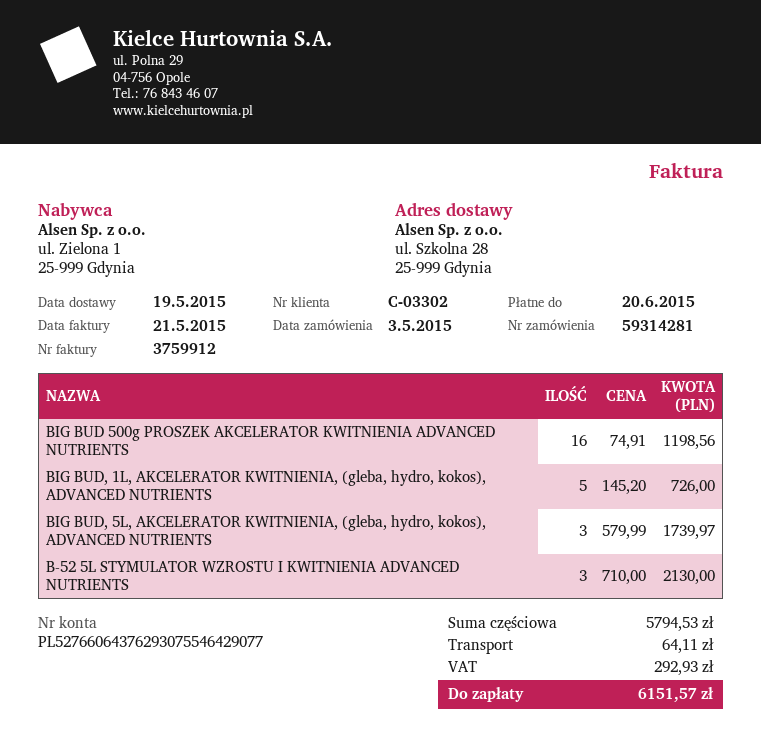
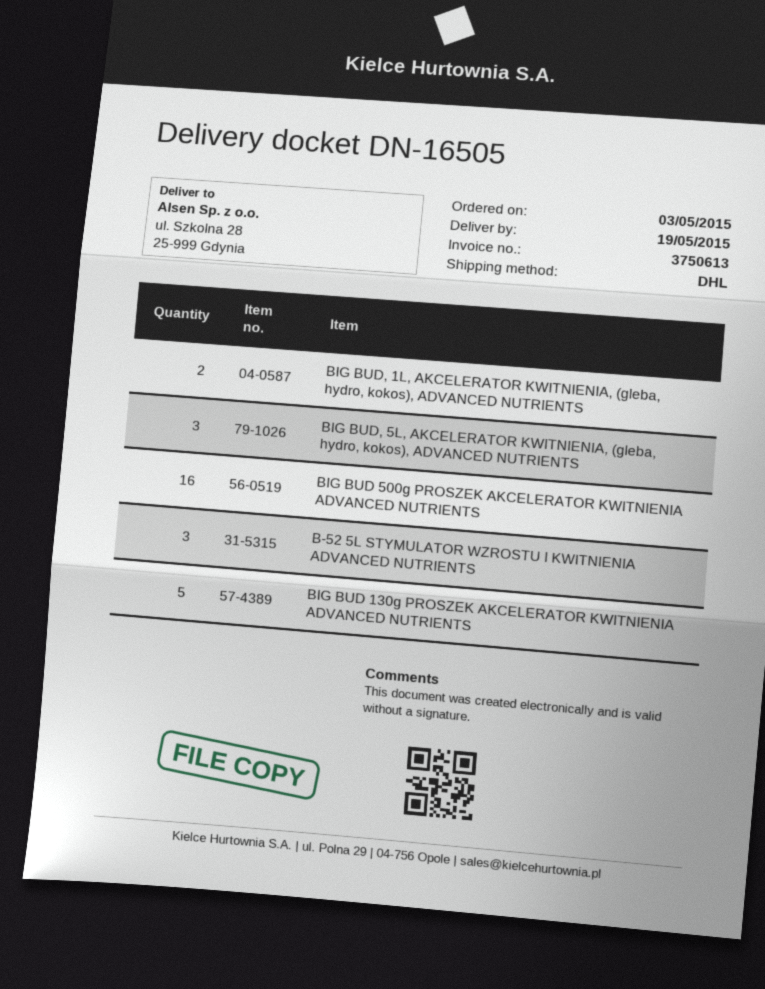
invoice number: 3759912 -> 3750613
BIG BUD, 1L, AKCELERATOR KWITNIENIA, (gleba, hydro, kokos), ADVANCED NUTRIENTS: 5 -> 2
BIG BUD 130g PROSZEK AKCELERATOR KWITNIENIA ADVANCED NUTRIENTS: none -> 5

